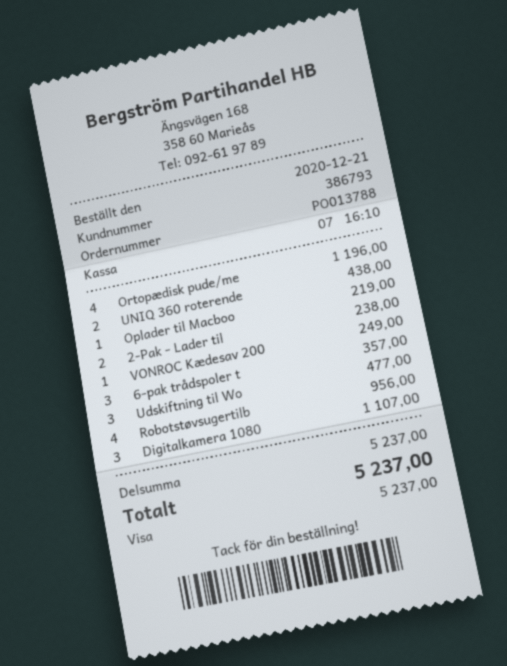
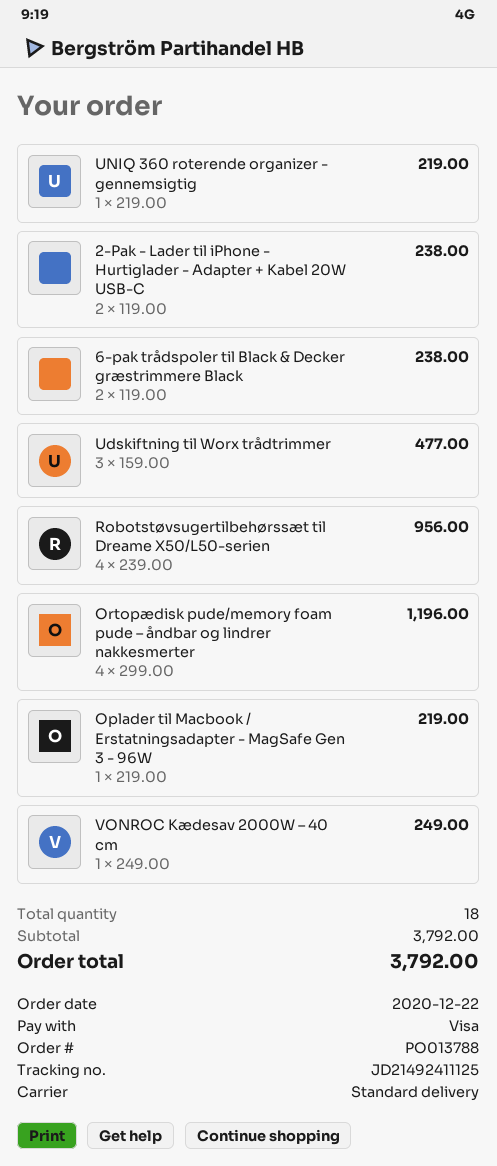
order date: 2020-12-21 -> 2020-12-22
UNIQ 360 roterende: 2 for 438.00 -> 1 for 219.00
6-pak trådspoler t: 3 for 357.00 -> 2 for 238.00
Digitalkamera 1080: 3 for 1107.00 -> none
subtotal: 5237.00 -> 3792.00
total: 5237.00 -> 3792.00

